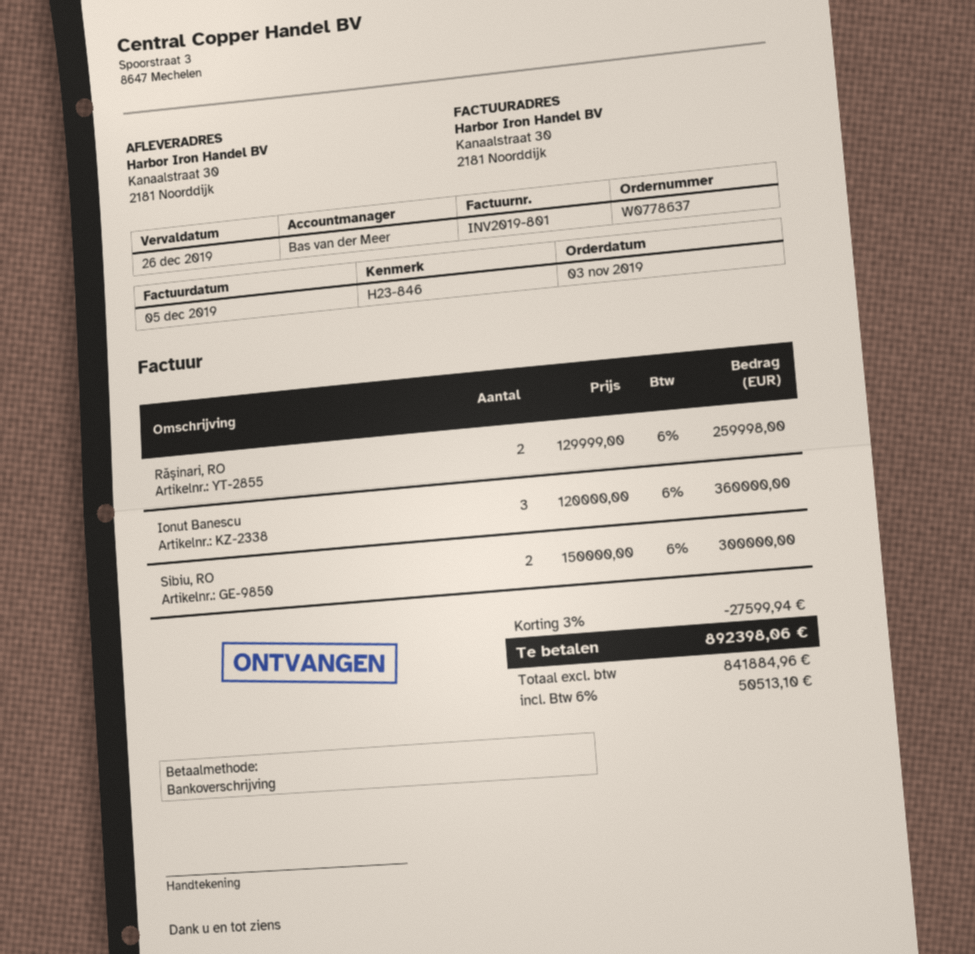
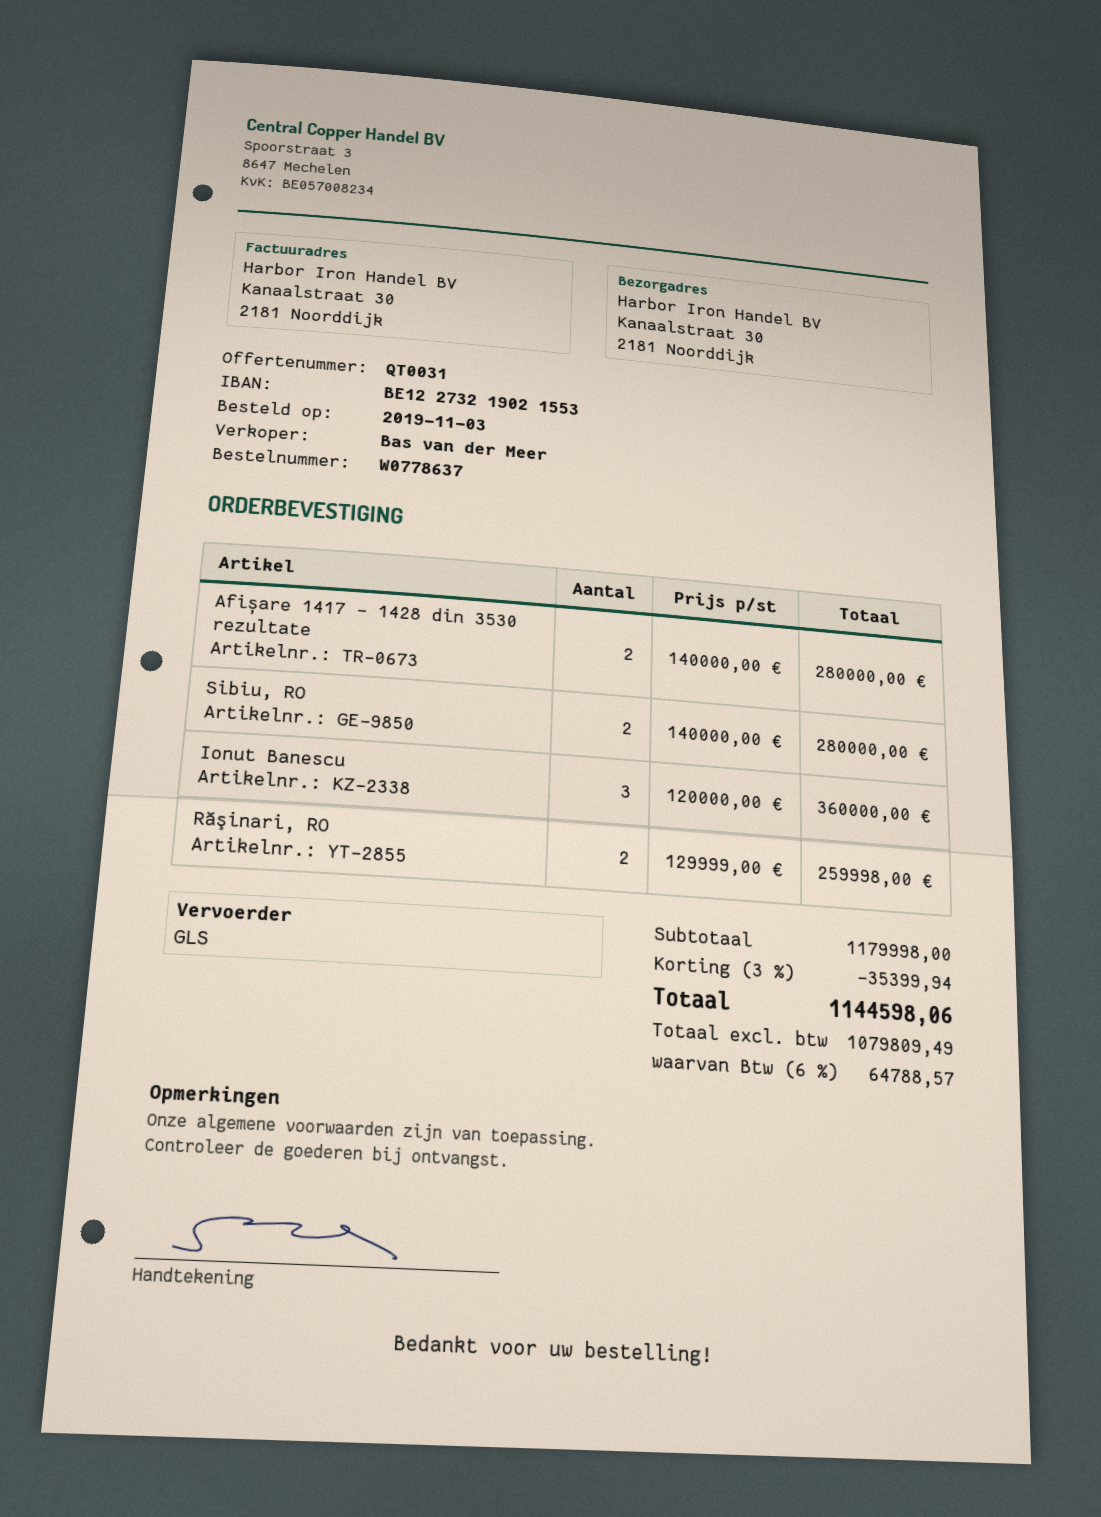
Sibiu, RO: 2 x 150000.00 = 300000.00 -> 2 x 140000.00 = 280000.00
Afișare 1417 - 1428 din 3530 rezultate: none -> 2 x 140000.00 = 280000.00
discount: 3% = 27599.94 -> 3% = 35399.94
net: 841884.96 -> 1079809.49
tax: 6% = 50513.10 -> 6% = 64788.57
total: 892398.06 -> 1144598.06

